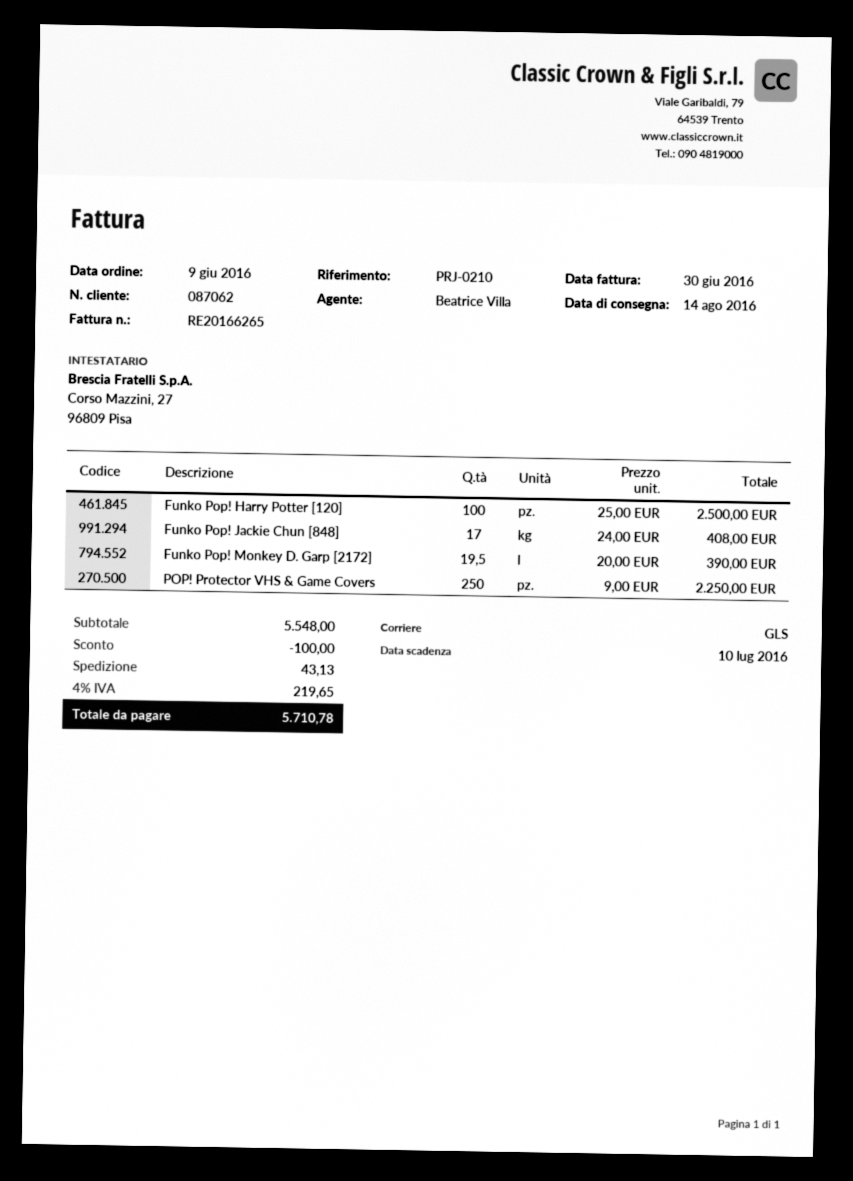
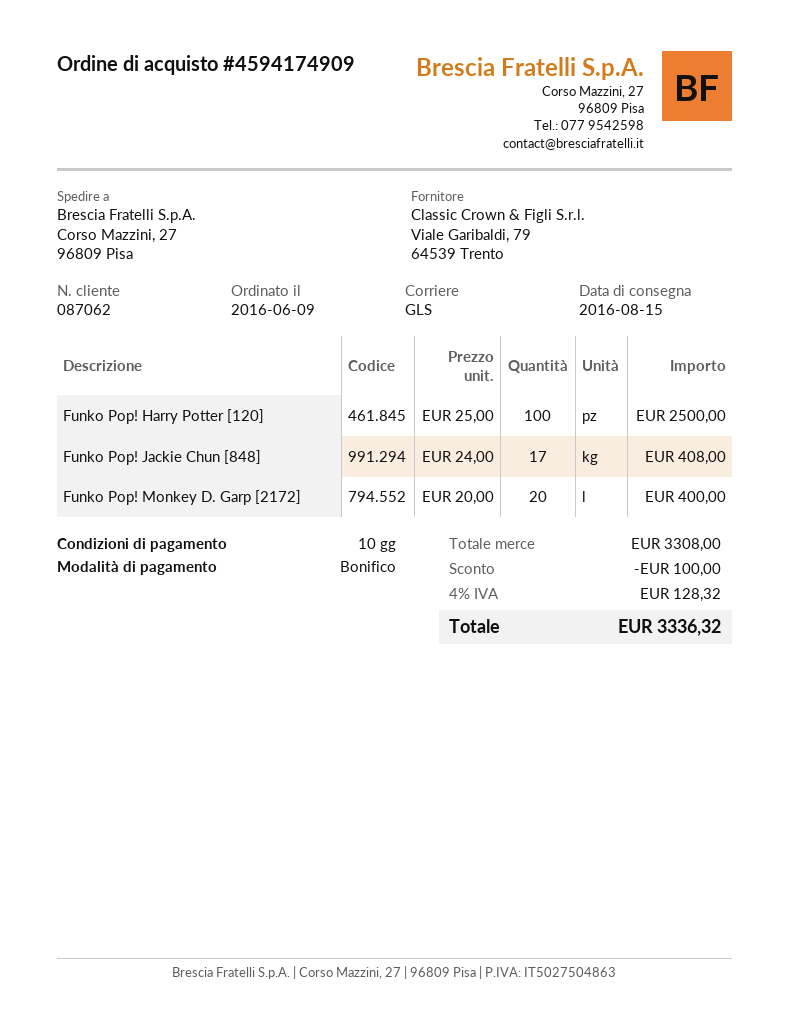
delivery date: 2016-08-14 -> 2016-08-15
Funko Pop! Monkey D. Garp [2172]: 19.5 x 20.00 = 390.00 -> 20 x 20.00 = 400.00
POP! Protector VHS & Game Covers: 250 x 9.00 = 2250.00 -> none
subtotal: 5548.00 -> 3308.00
shipping: 43.13 -> none
tax: 4% = 219.65 -> 4% = 128.32
total: 5710.78 -> 3336.32

